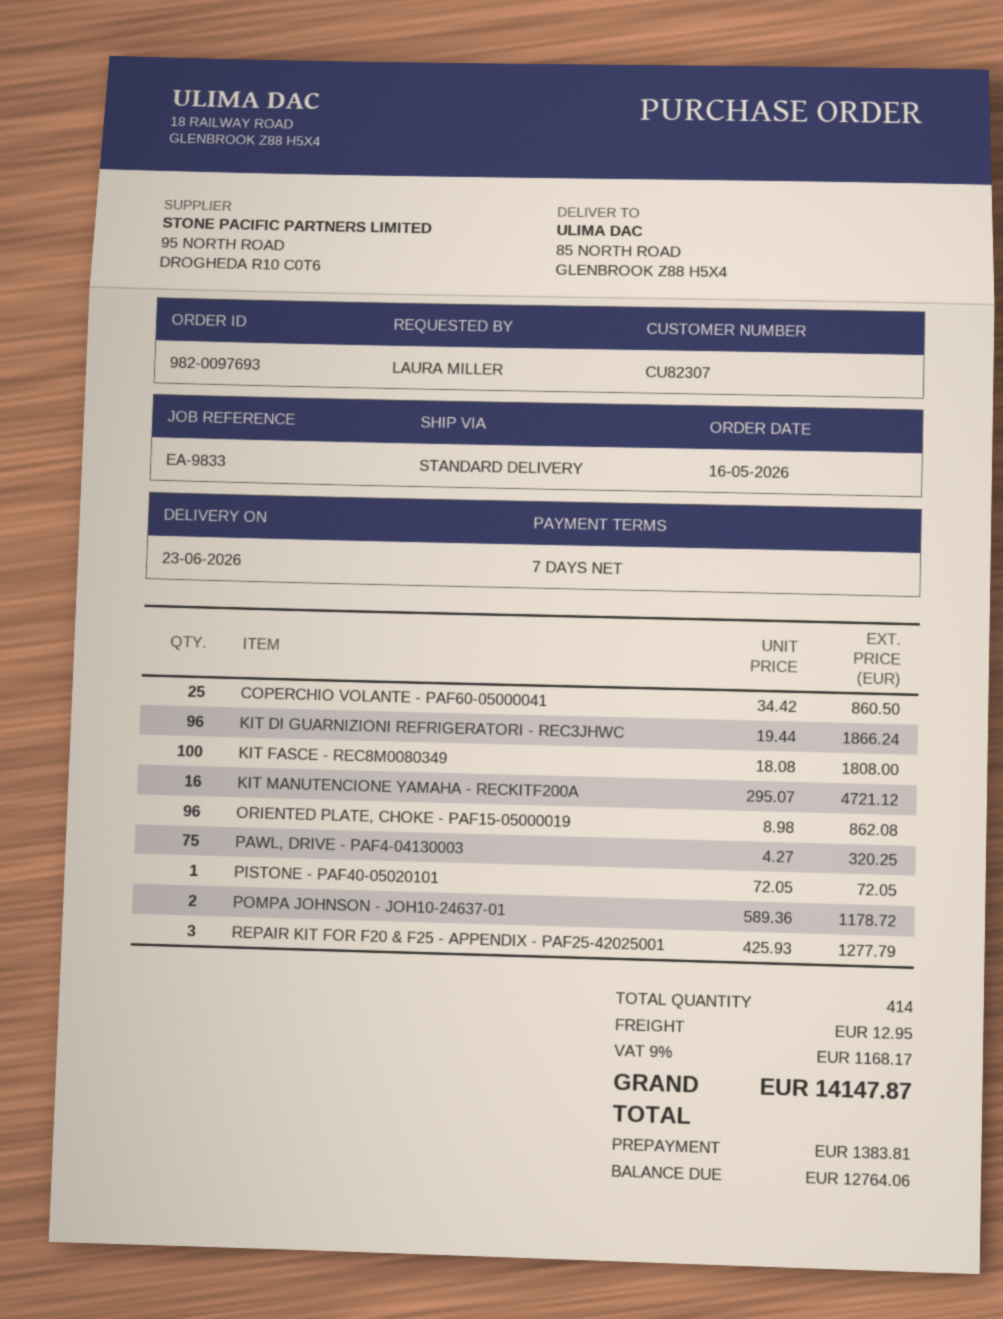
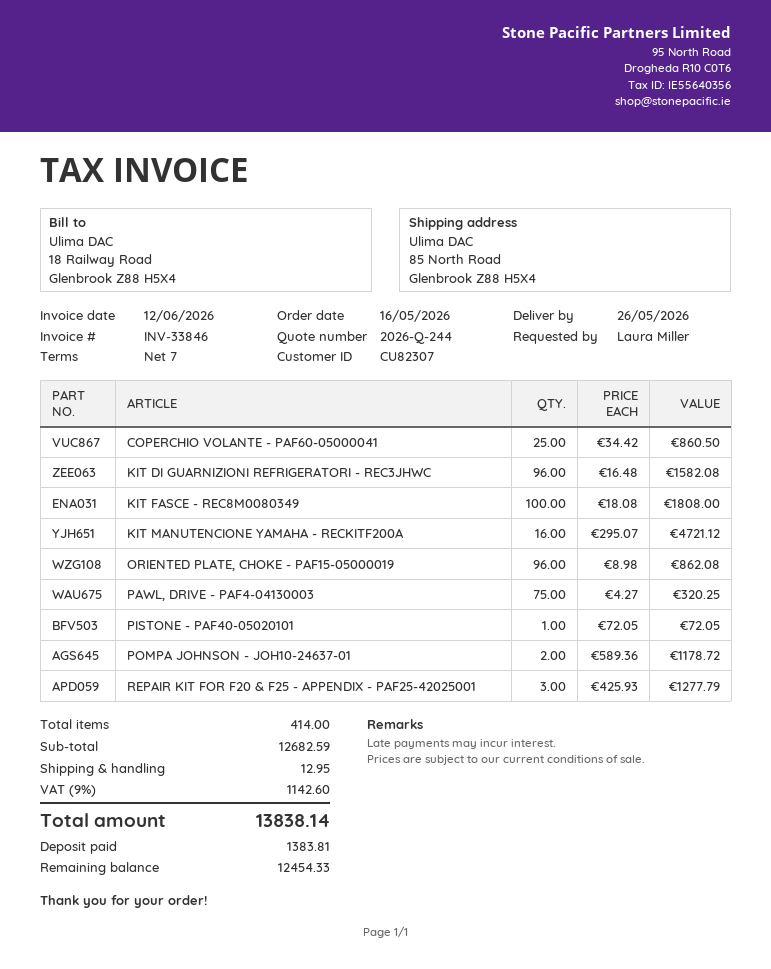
delivery date: 2026-06-23 -> 2026-05-26
KIT DI GUARNIZIONI REFRIGERATORI - REC3JHWC: 96 x 19.44 = 1866.24 -> 96 x 16.48 = 1582.08
tax: 9% = 1168.17 -> 9% = 1142.60
total: 14147.87 -> 13838.14
balance: 12764.06 -> 12454.33

